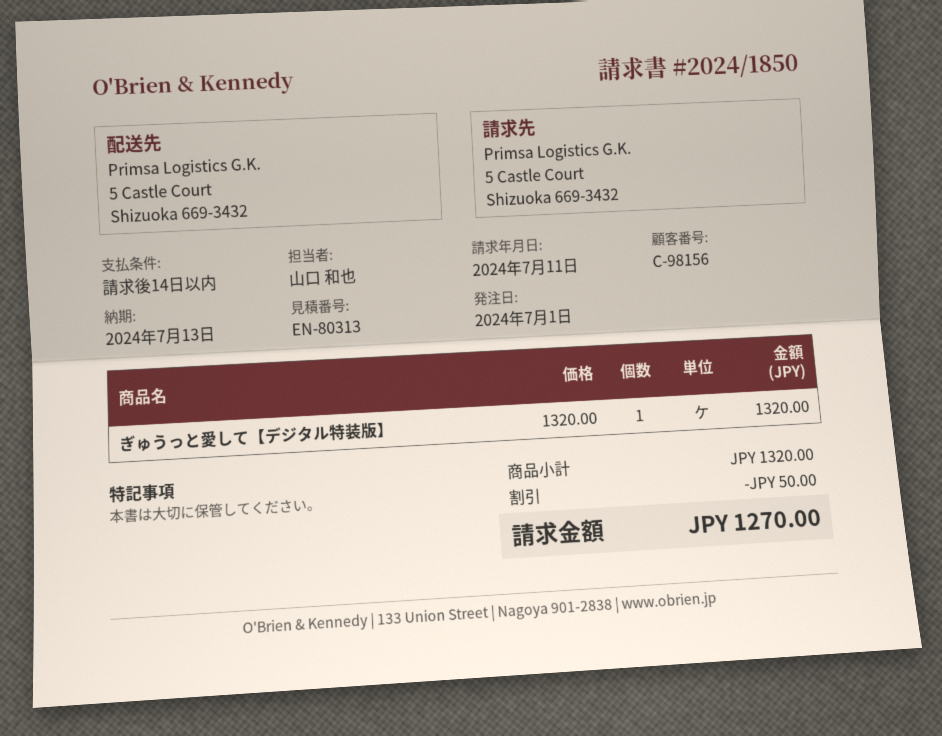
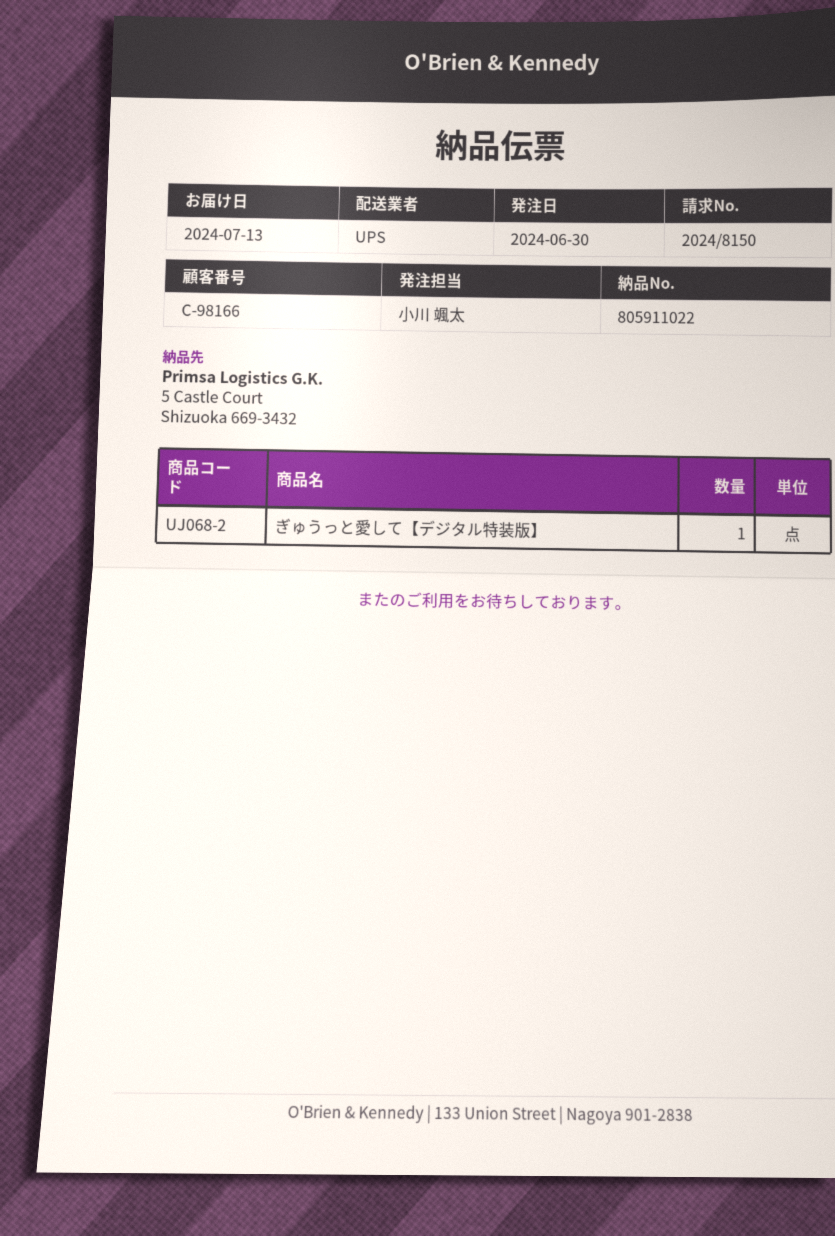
order date: 2024-07-01 -> 2024-06-30
invoice number: 2024/1850 -> 2024/8150
customer number: C-98156 -> C-98166

